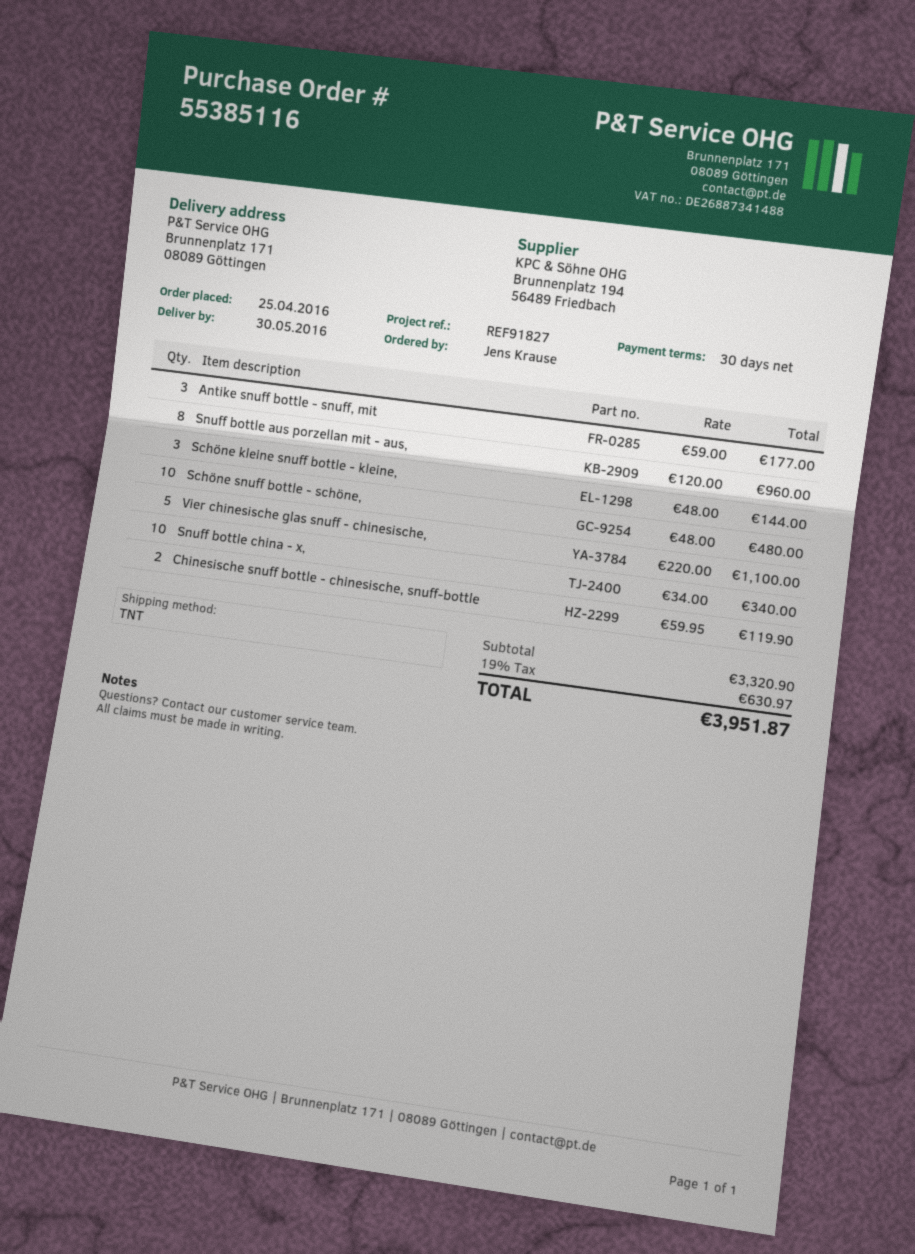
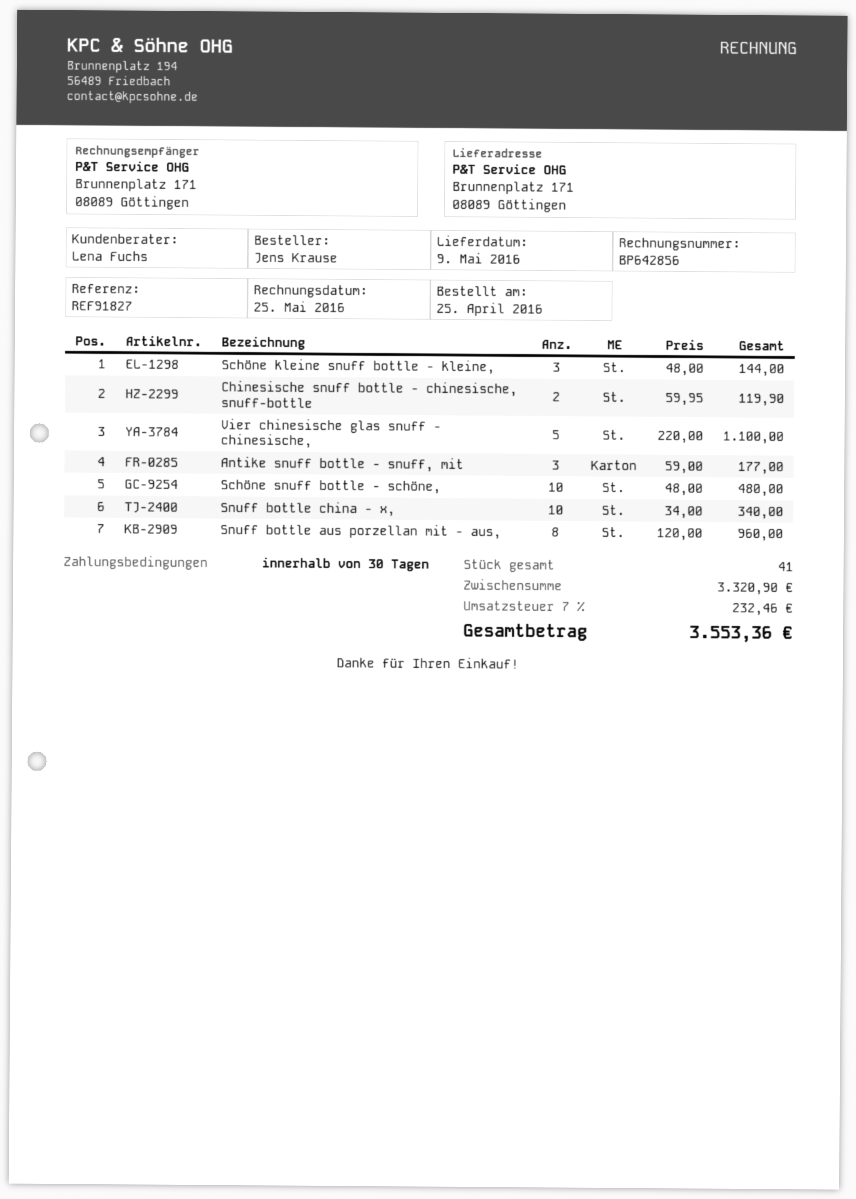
delivery date: 2016-05-30 -> 2016-05-09
tax: 19% = 630.97 -> 7% = 232.46
total: 3951.87 -> 3553.36

